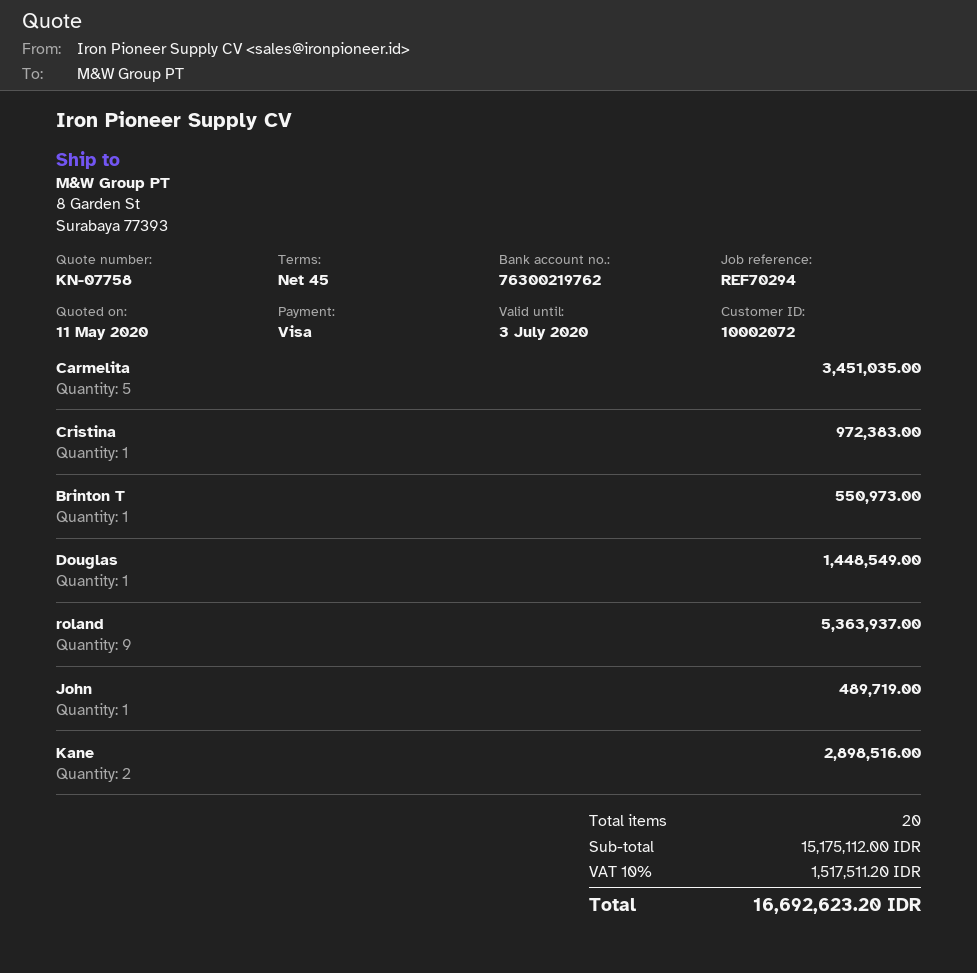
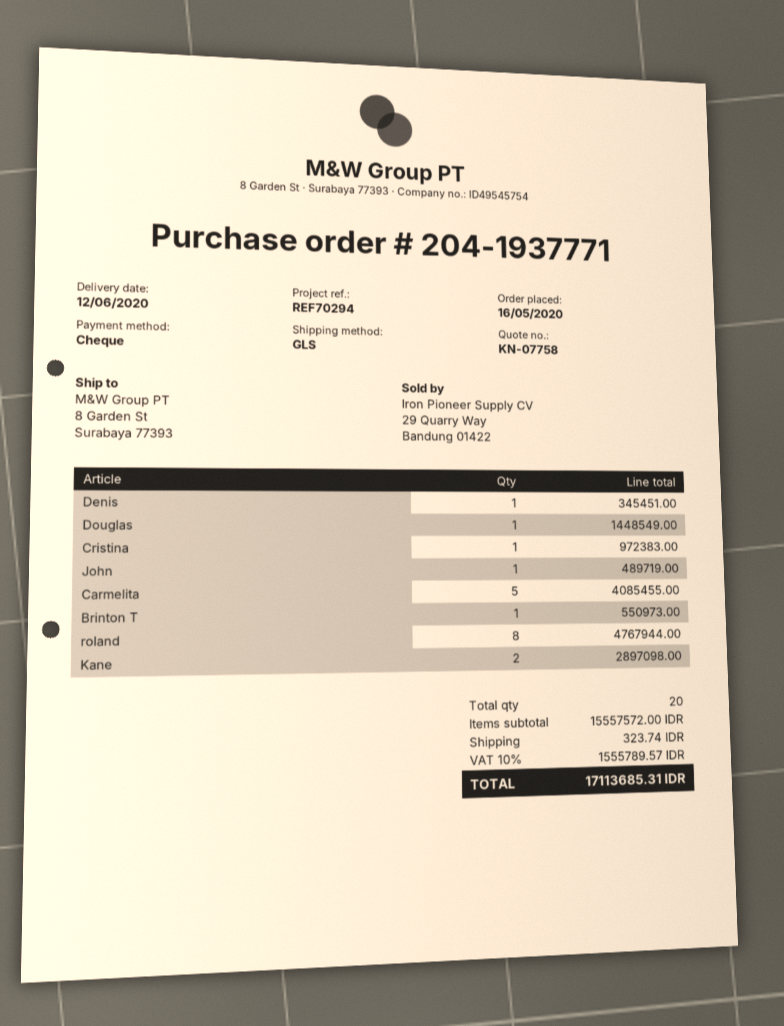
payment method: Visa -> cheque
Carmelita: 5 for 3451035.00 -> 5 for 4085455.00
roland: 9 for 5363937.00 -> 8 for 4767944.00
Kane: 2 for 2898516.00 -> 2 for 2897098.00
Denis: none -> 1 for 345451.00
subtotal: 15175112.00 -> 15557572.00
shipping: none -> 323.74
tax: 10% = 1517511.20 -> 10% = 1555789.57
total: 16692623.20 -> 17113685.31

